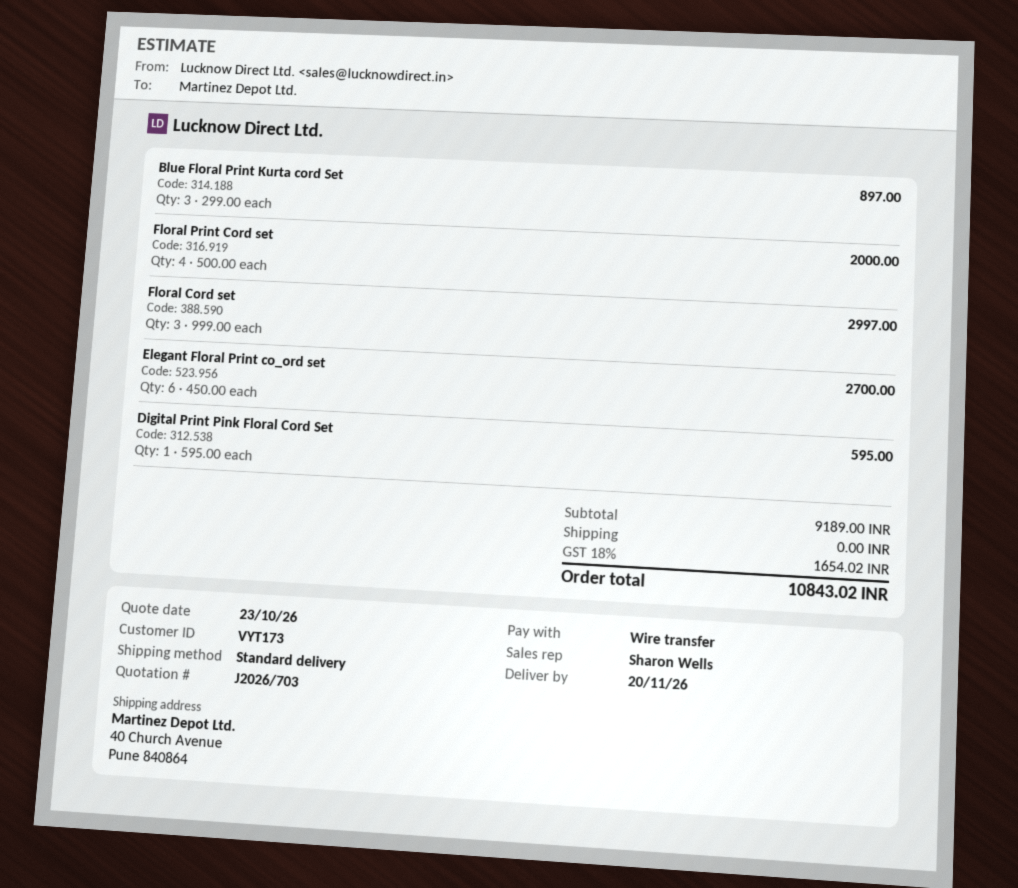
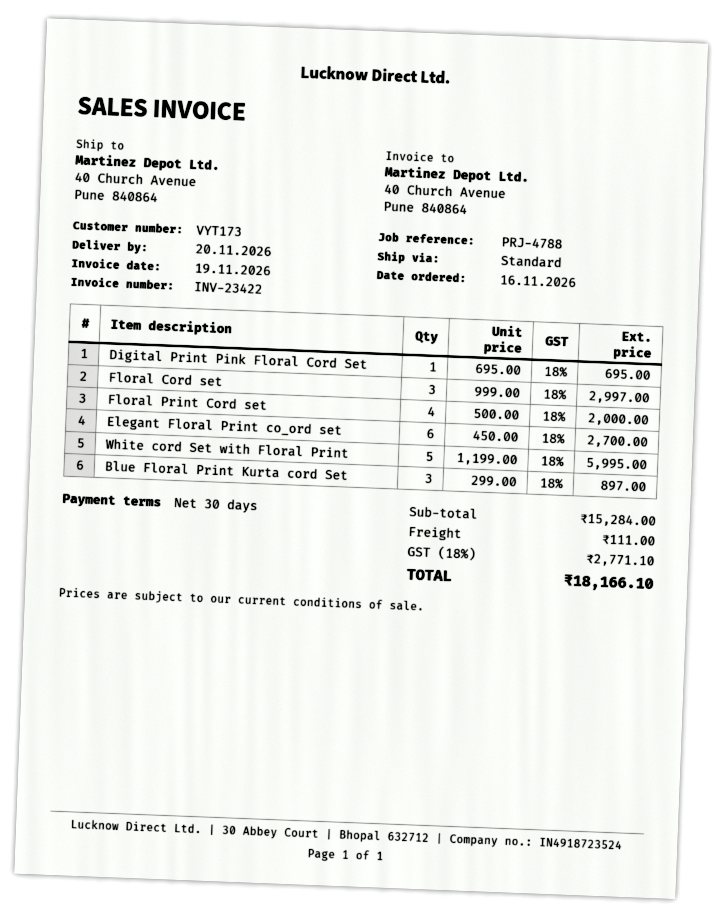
Digital Print Pink Floral Cord Set: 1 x 595.00 = 595.00 -> 1 x 695.00 = 695.00
White cord Set with Floral Print: none -> 5 x 1199.00 = 5995.00
subtotal: 9189.00 -> 15284.00
shipping: 0.00 -> 111.00
tax: 18% = 1654.02 -> 18% = 2771.10
total: 10843.02 -> 18166.10

